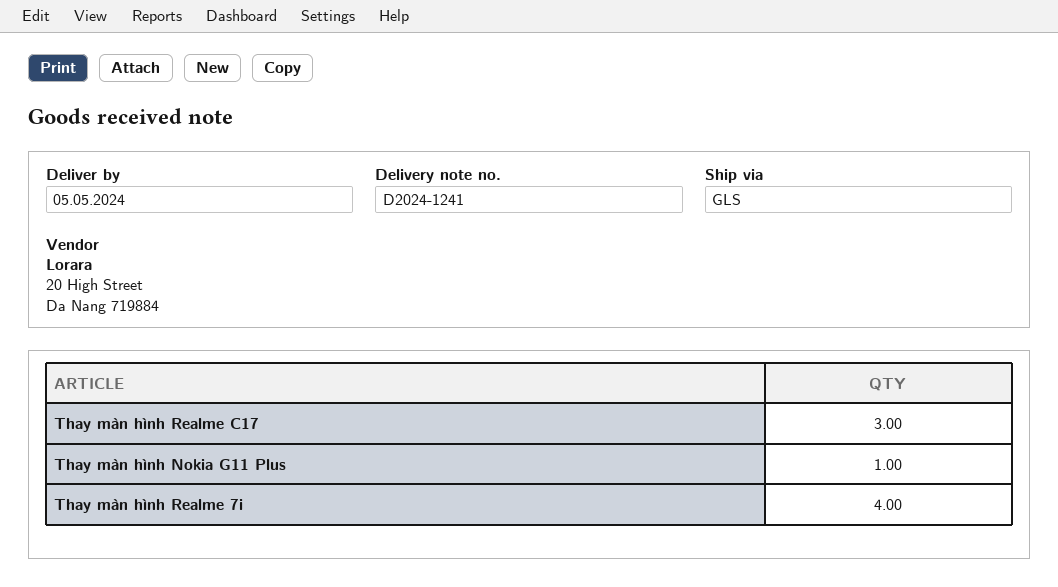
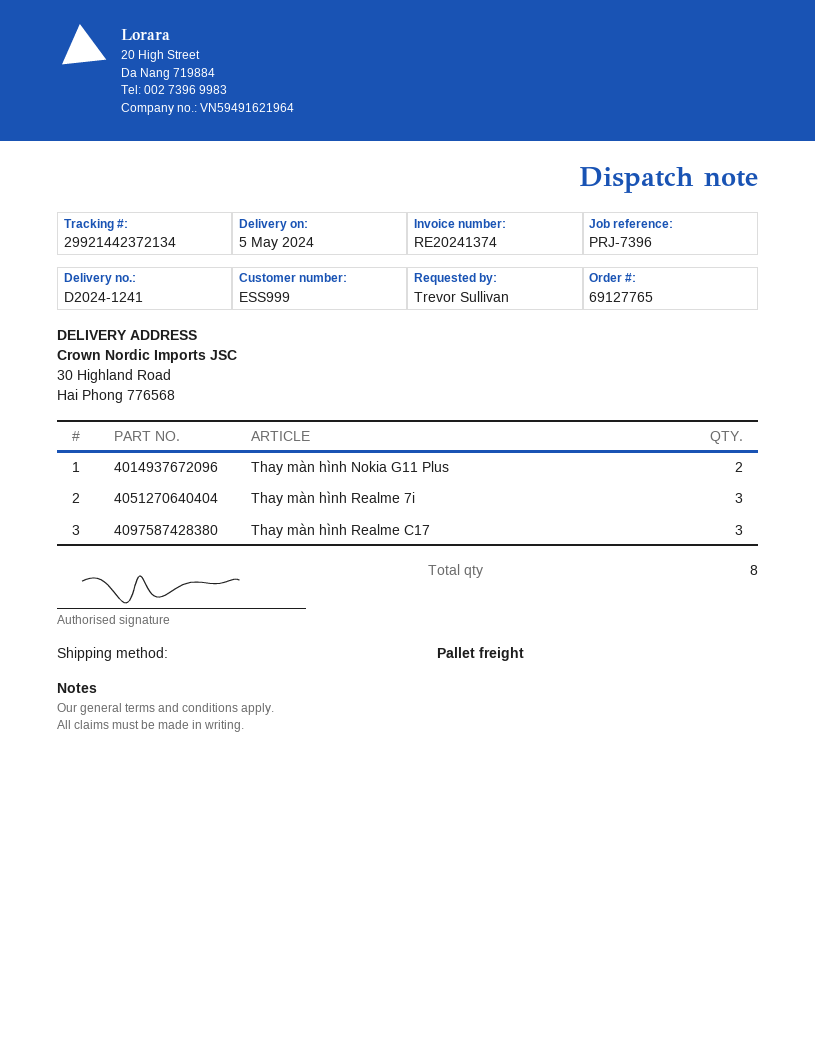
shipping method: GLS -> pallet freight
Thay màn hình Nokia G11 Plus: 1 -> 2
Thay màn hình Realme 7i: 4 -> 3

